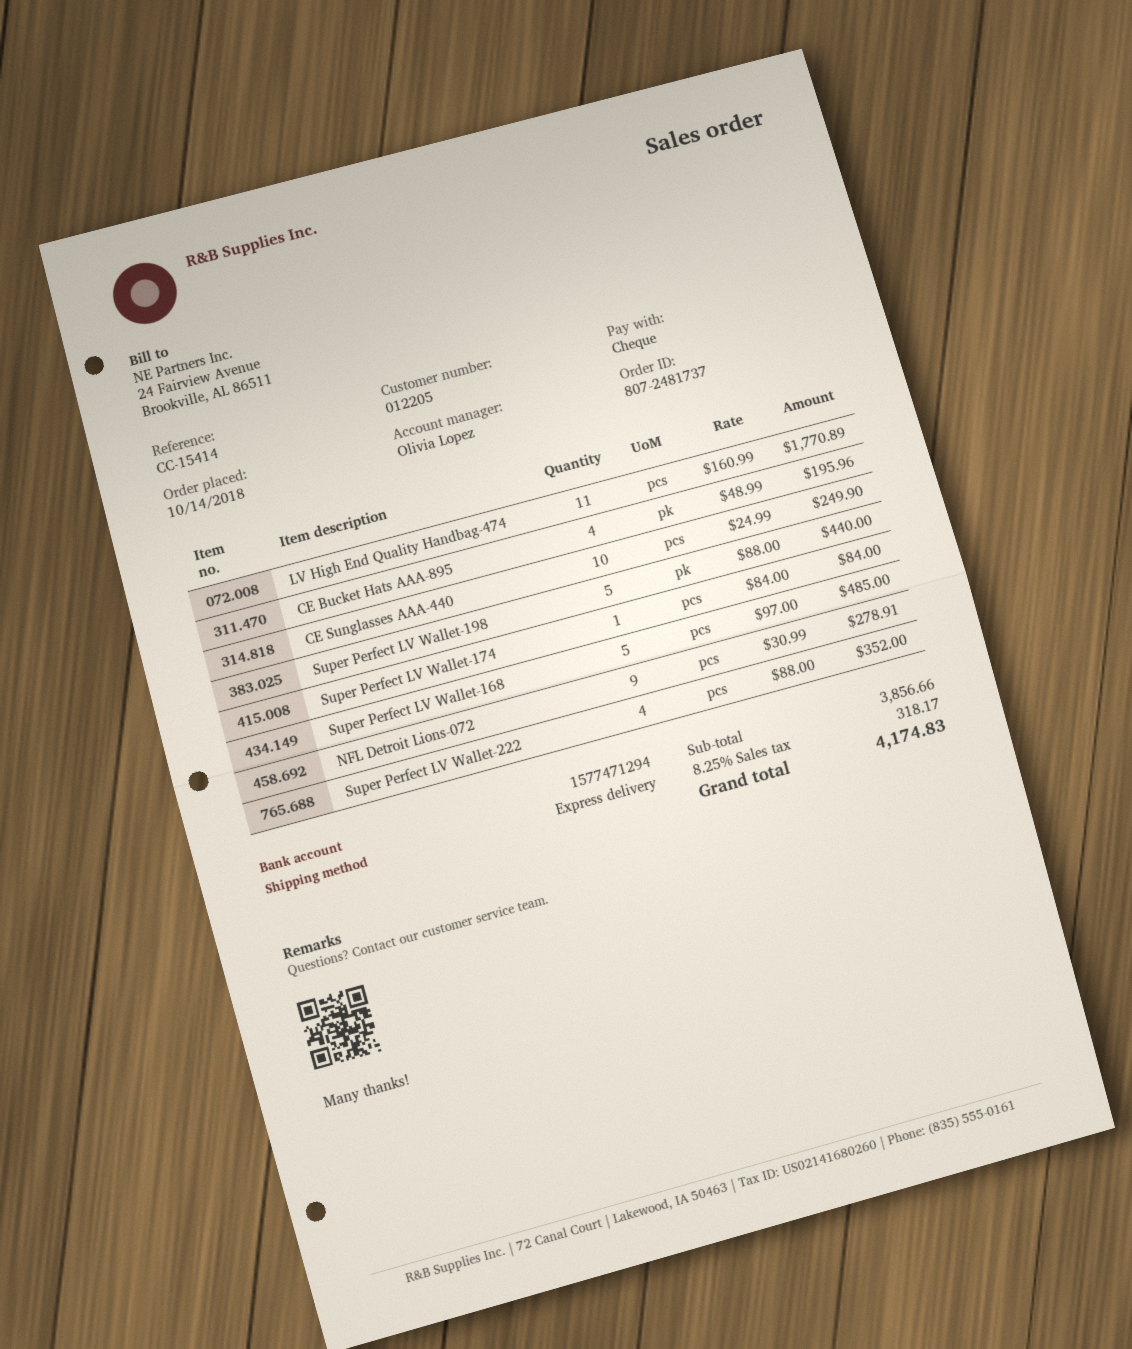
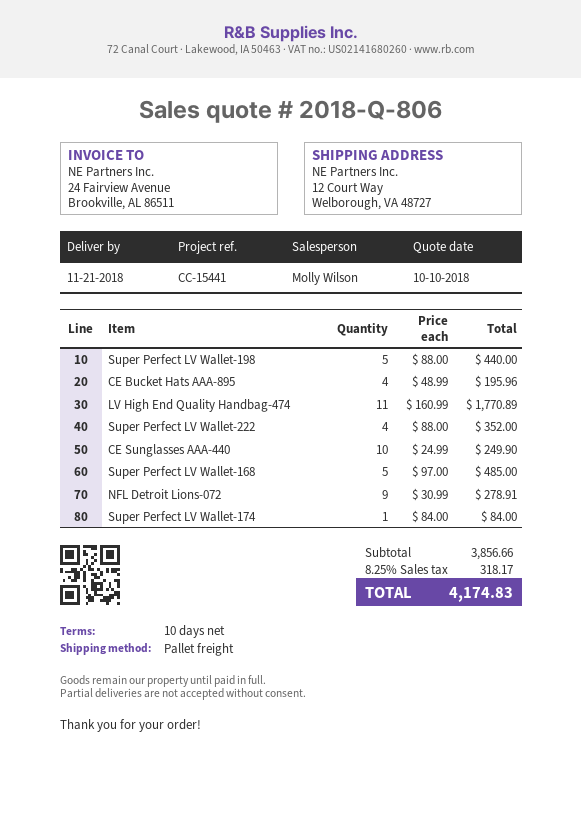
reference: CC-15414 -> CC-15441
sales rep: Olivia Lopez -> Molly Wilson
shipping method: express -> pallet freight

